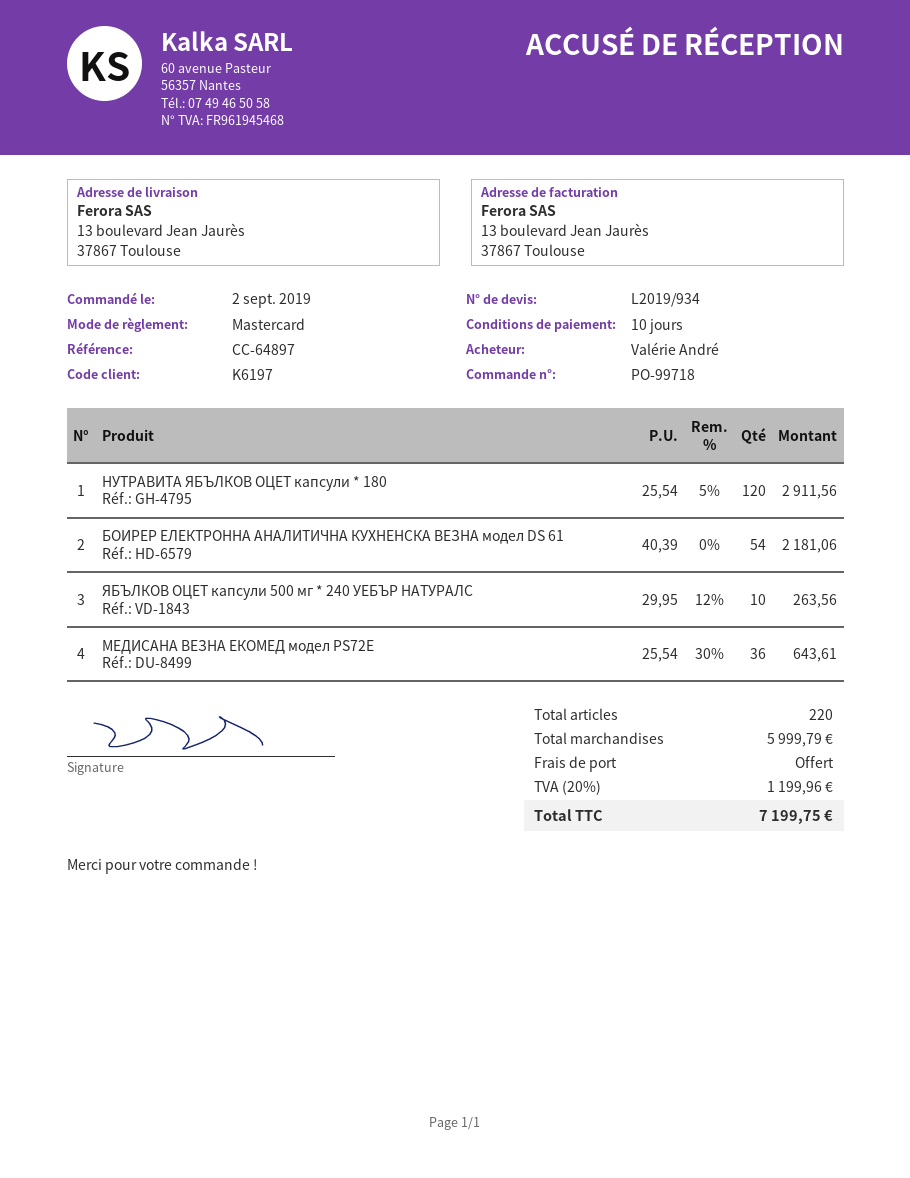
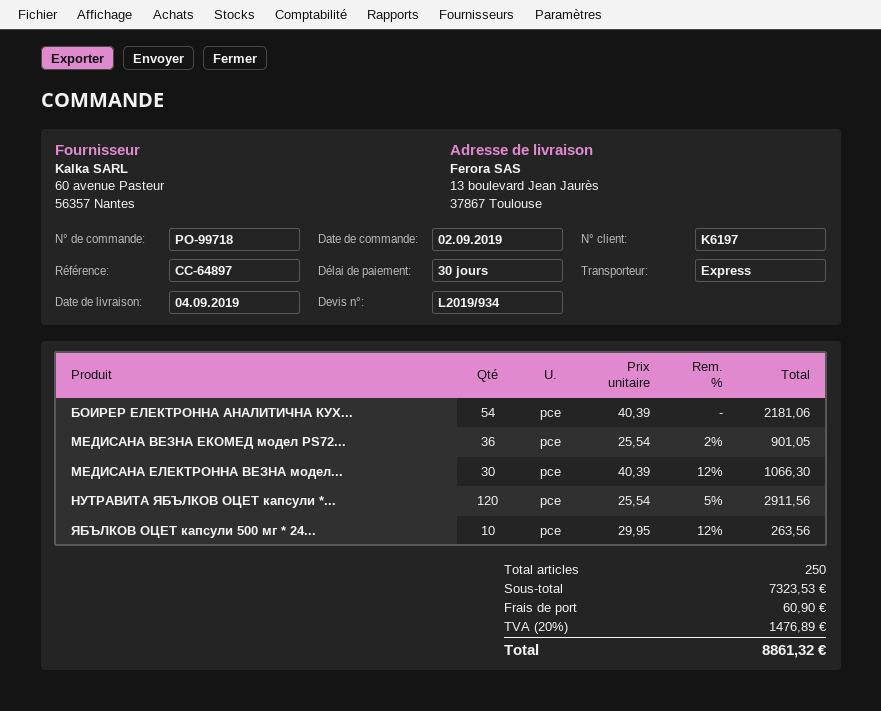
payment terms: 10 days -> 30 days
МЕДИСАНА ВЕЗНА ЕКОМЕД модел PS72E: 36 x 25.54 - 30% = 643.61 -> 36 x 25.54 - 2% = 901.05
МЕДИСАНА ЕЛЕКТРОННА ВЕЗНА модел...: none -> 30 x 40.39 - 12% = 1066.30
total quantity: 220 -> 250
subtotal: 5999.79 -> 7323.53
shipping: 0.00 -> 60.90
tax: 20% = 1199.96 -> 20% = 1476.89
total: 7199.75 -> 8861.32

